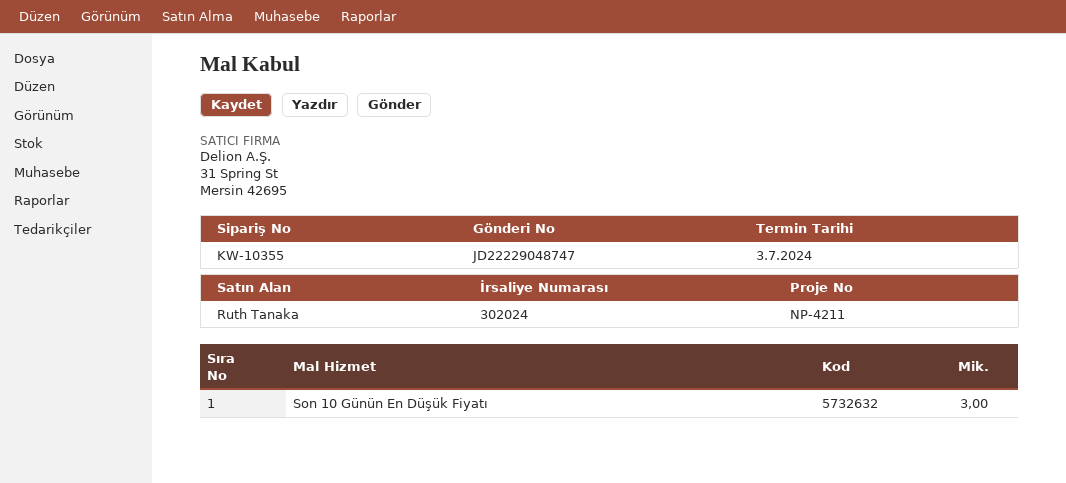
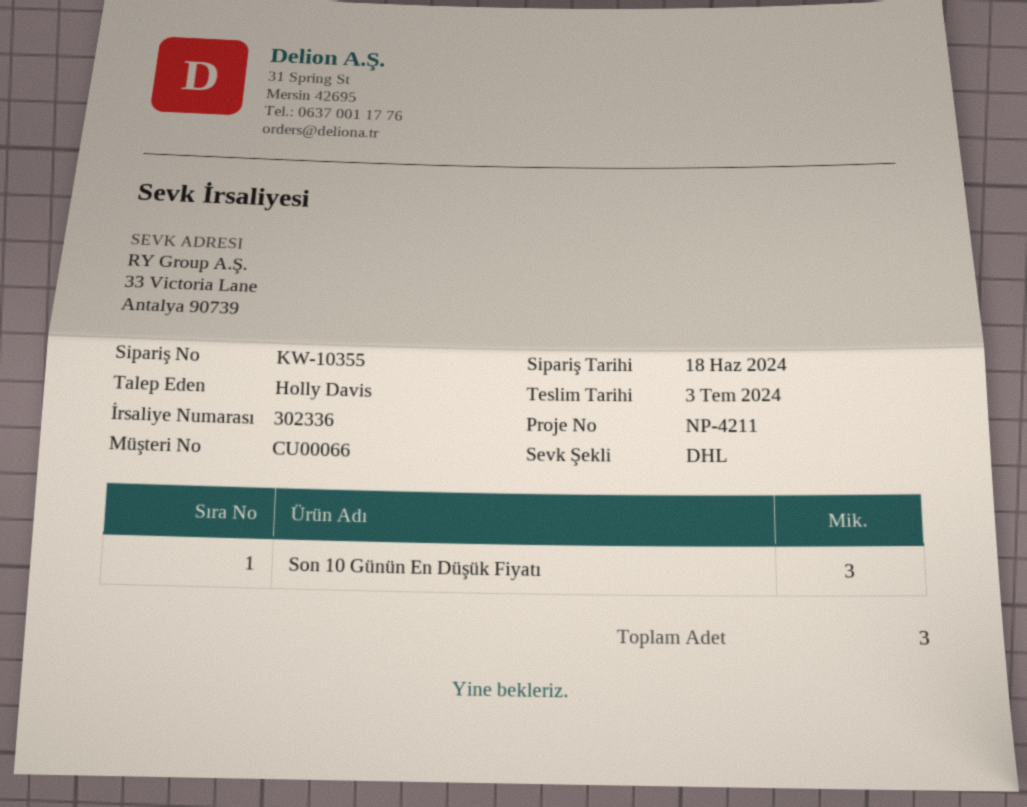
delivery note number: 302024 -> 302336
ordered by: Ruth Tanaka -> Holly Davis

